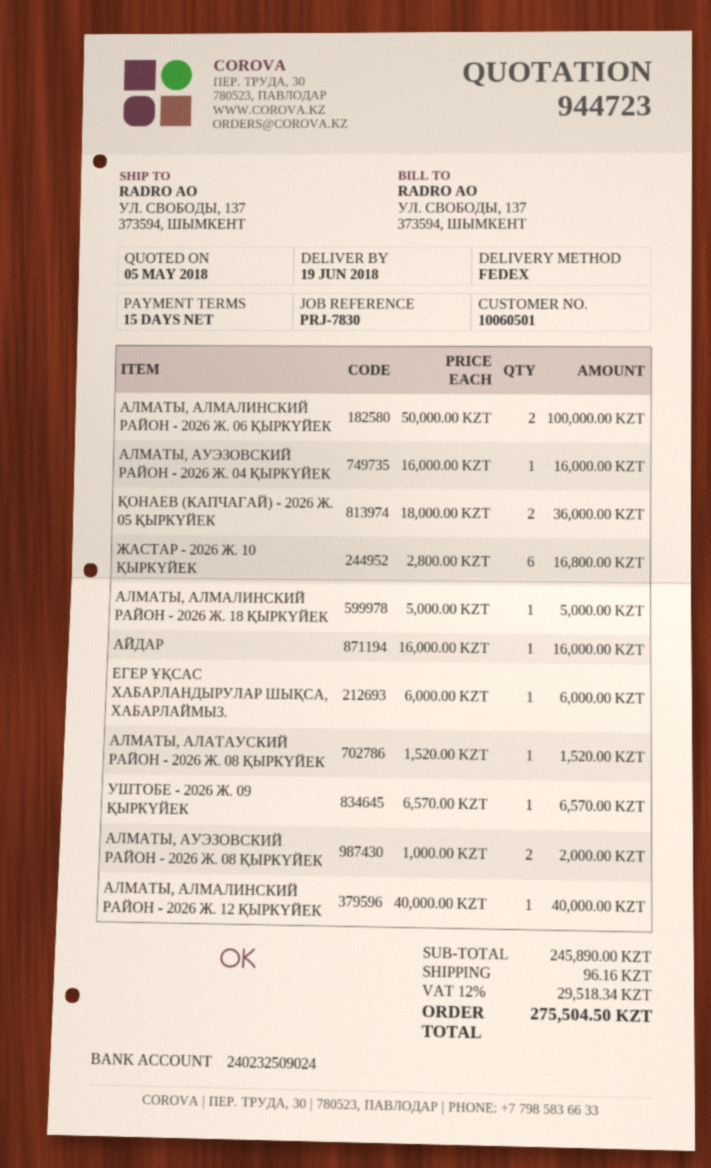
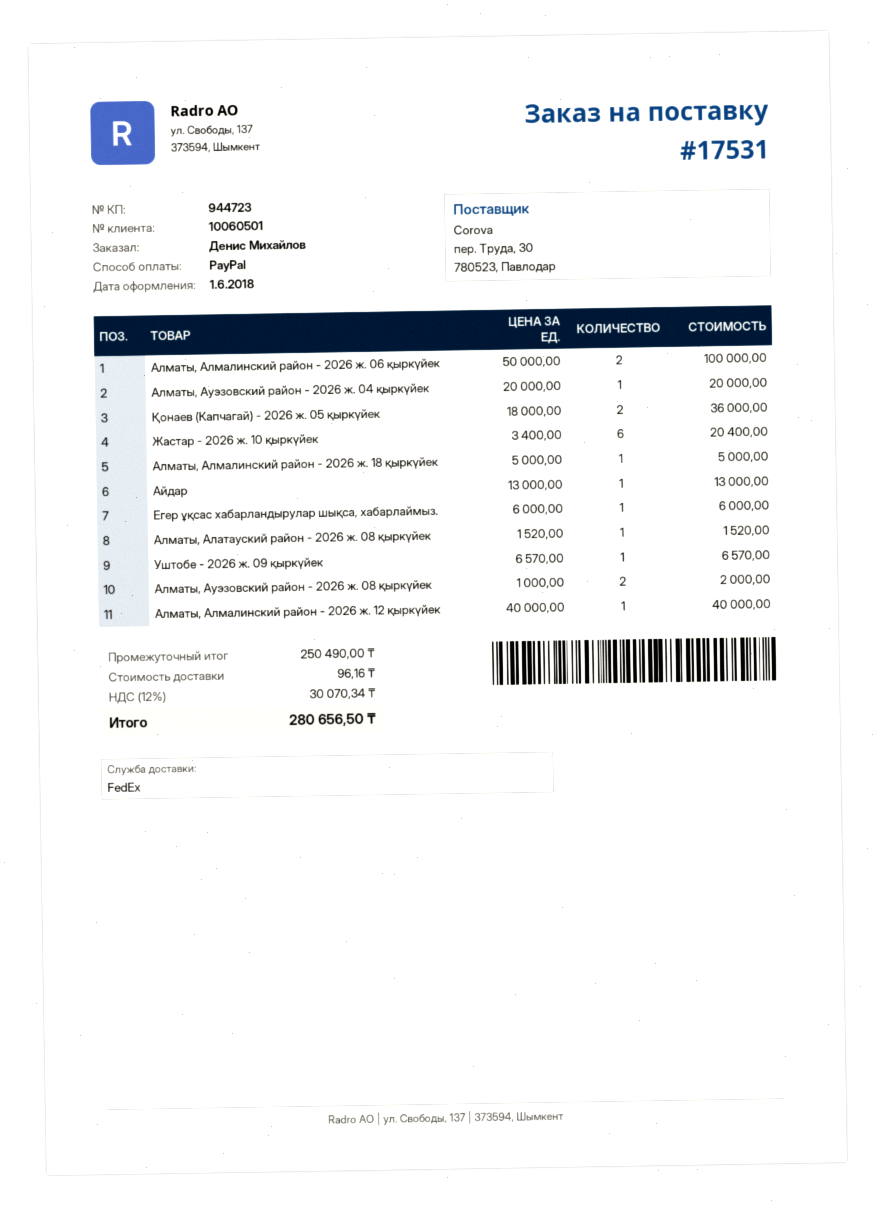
АЛМАТЫ, АУЭЗОВСКИЙ РАЙОН - 2026 Ж. 04 ҚЫРКҮЙЕК: 1 x 16000.00 = 16000.00 -> 1 x 20000.00 = 20000.00
ЖАСТАР - 2026 Ж. 10 ҚЫРКҮЙЕК: 6 x 2800.00 = 16800.00 -> 6 x 3400.00 = 20400.00
АЙДАР: 1 x 16000.00 = 16000.00 -> 1 x 13000.00 = 13000.00
subtotal: 245890.00 -> 250490.00
tax: 12% = 29518.34 -> 12% = 30070.34
total: 275504.50 -> 280656.50

